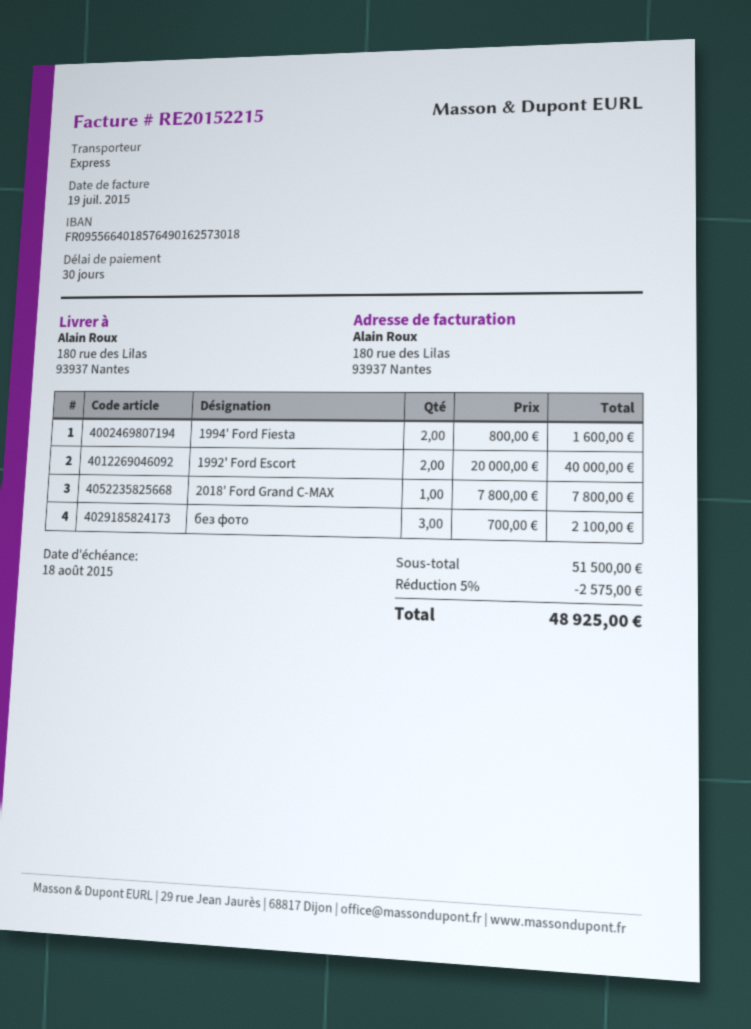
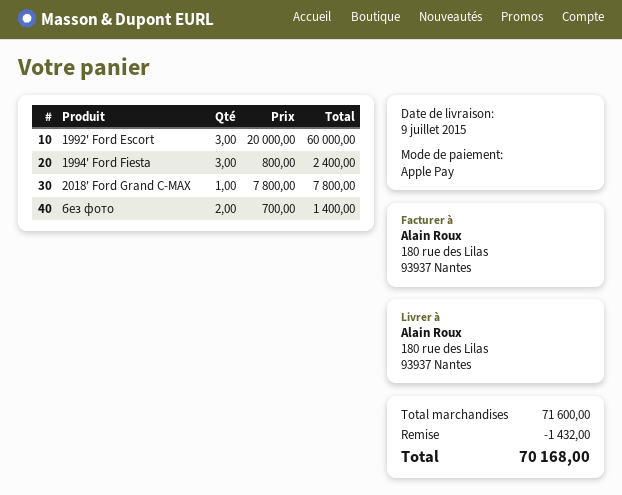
1994' Ford Fiesta: 2 x 800.00 = 1600.00 -> 3 x 800.00 = 2400.00
1992' Ford Escort: 2 x 20000.00 = 40000.00 -> 3 x 20000.00 = 60000.00
без фото: 3 x 700.00 = 2100.00 -> 2 x 700.00 = 1400.00
subtotal: 51500.00 -> 71600.00
discount: 2575.00 -> 1432.00
total: 48925.00 -> 70168.00

